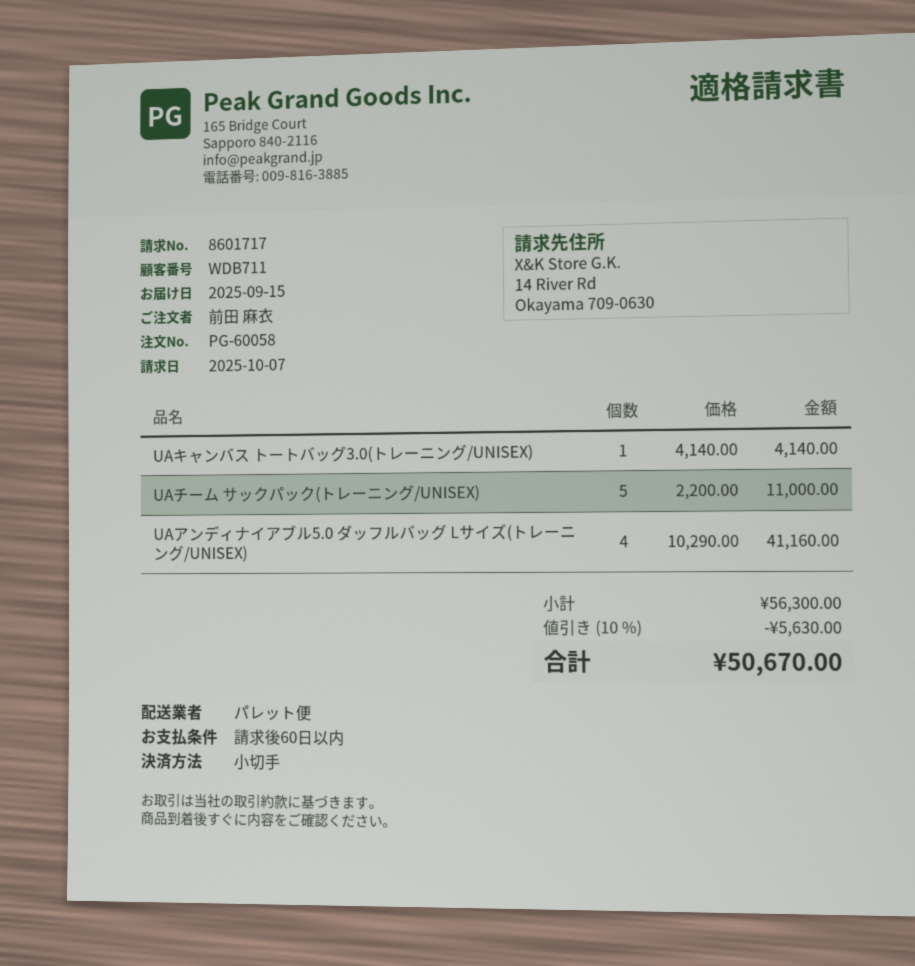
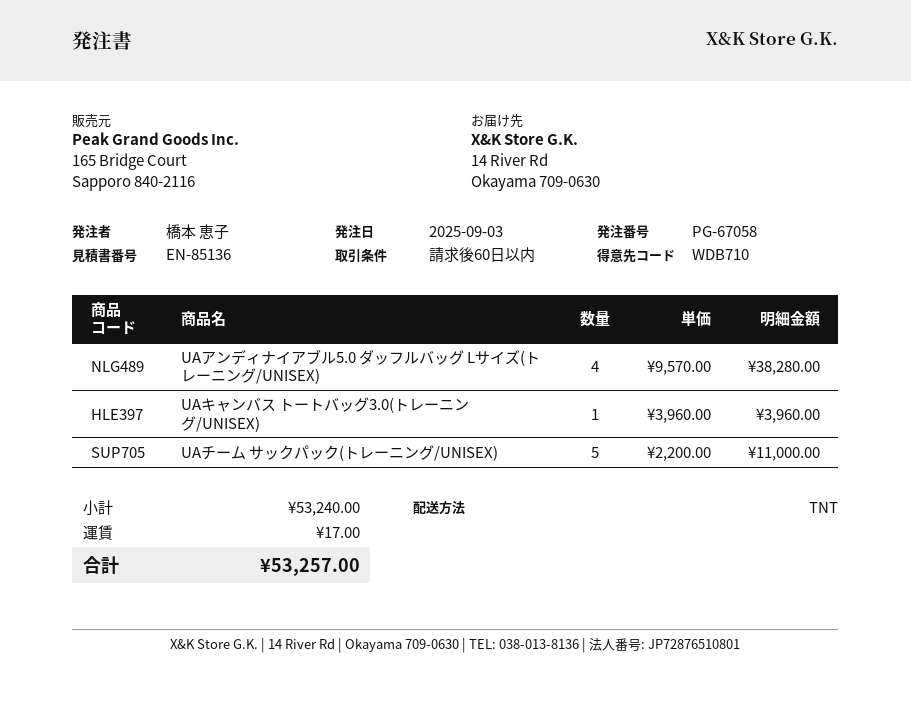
order number: PG-60058 -> PG-67058
customer number: WDB711 -> WDB710
ordered by: 前田 麻衣 -> 橋本 恵子
shipping method: pallet freight -> TNT
UAキャンバス トートバッグ3.0(トレーニング/UNISEX): 1 x 4140.00 = 4140.00 -> 1 x 3960.00 = 3960.00
UAアンディナイアブル5.0 ダッフルバッグ Lサイズ(トレーニング/UNISEX): 4 x 10290.00 = 41160.00 -> 4 x 9570.00 = 38280.00
subtotal: 56300.00 -> 53240.00
discount: 10% = 5630.00 -> none
shipping: none -> 17.00
total: 50670.00 -> 53257.00

